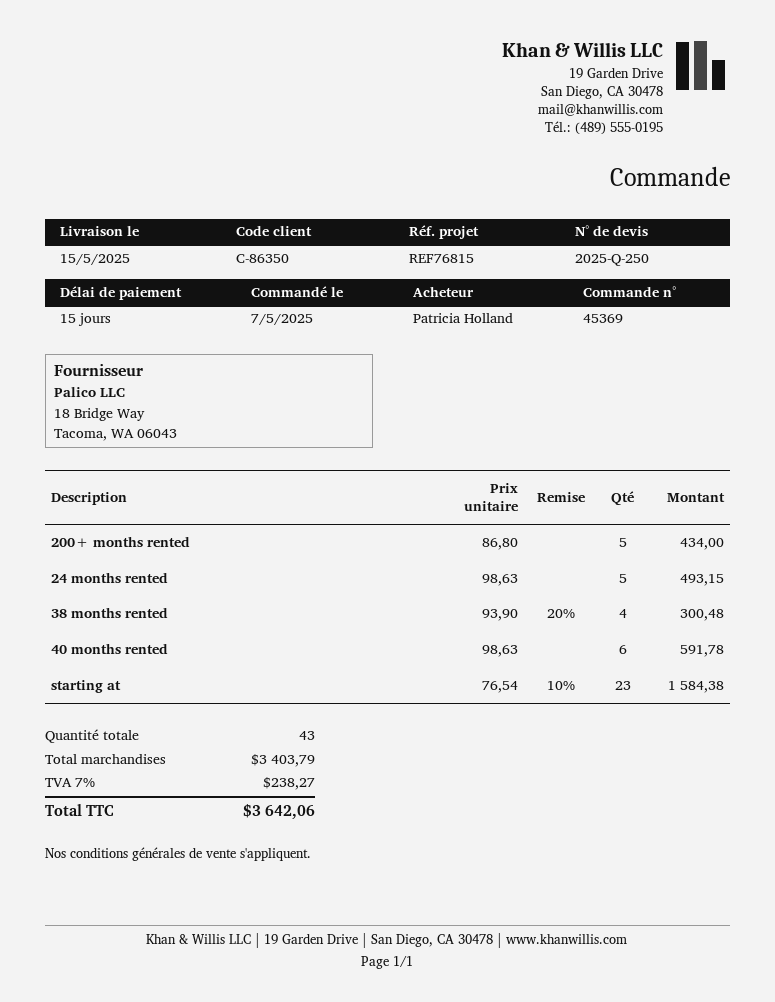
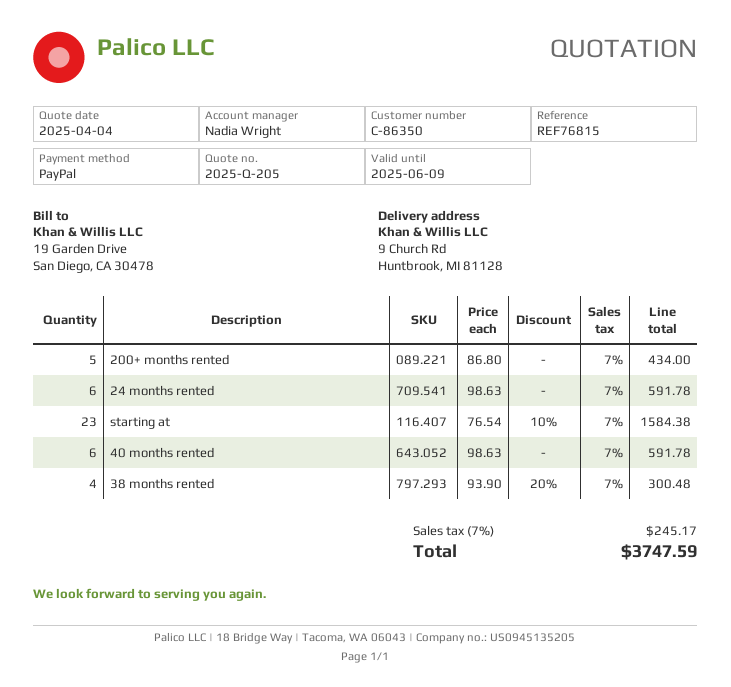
quote number: 2025-Q-250 -> 2025-Q-205
24 months rented: 5 x 98.63 = 493.15 -> 6 x 98.63 = 591.78
tax: 7% = 238.27 -> 7% = 245.17
total: 3642.06 -> 3747.59

